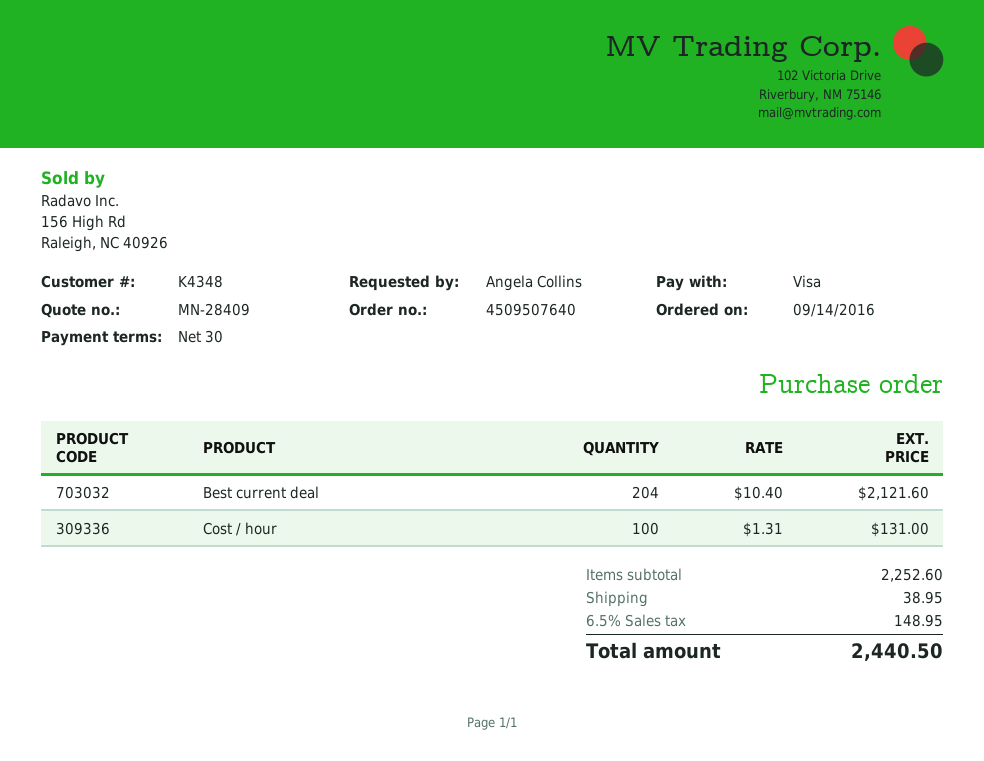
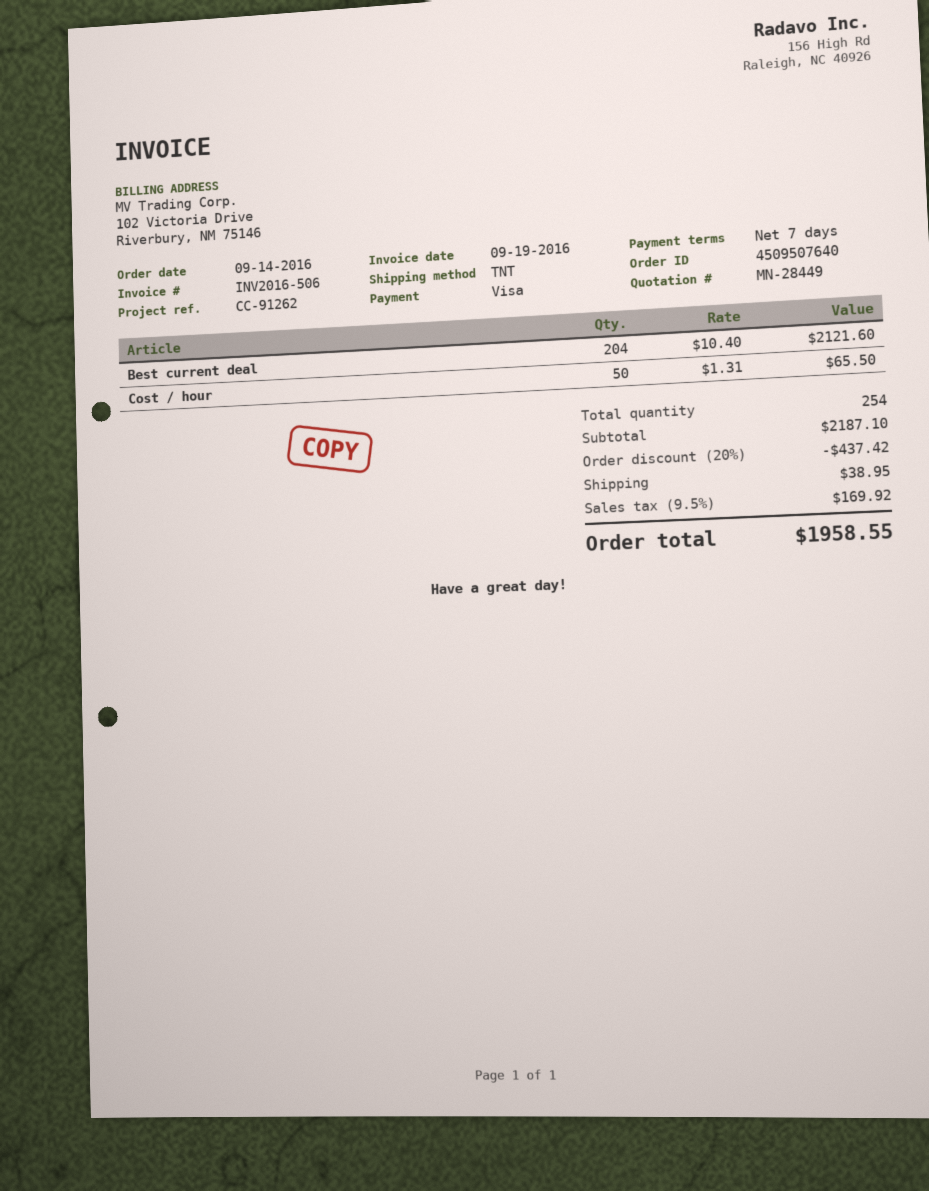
quote number: MN-28409 -> MN-28449
payment terms: 30 days -> 7 days
Cost / hour: 100 x 1.31 = 131.00 -> 50 x 1.31 = 65.50
subtotal: 2252.60 -> 2187.10
discount: none -> 20% = 437.42
tax: 6.5% = 148.95 -> 9.5% = 169.92
total: 2440.50 -> 1958.55

